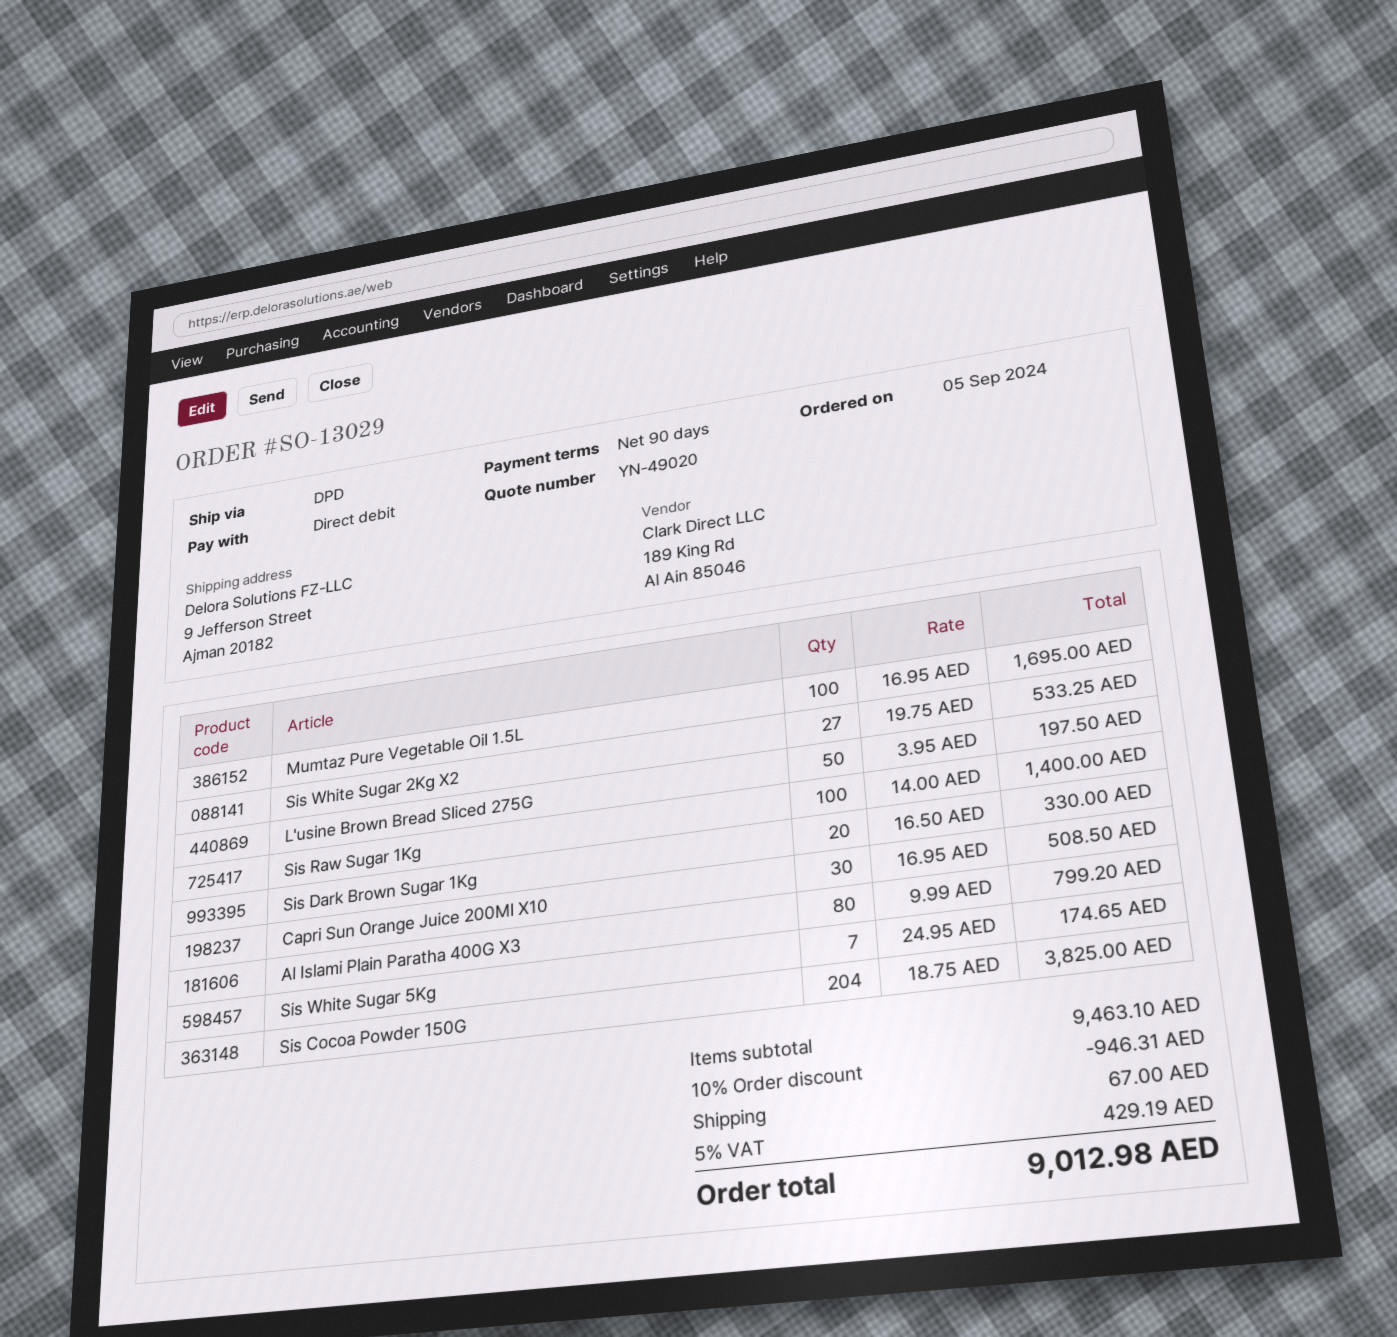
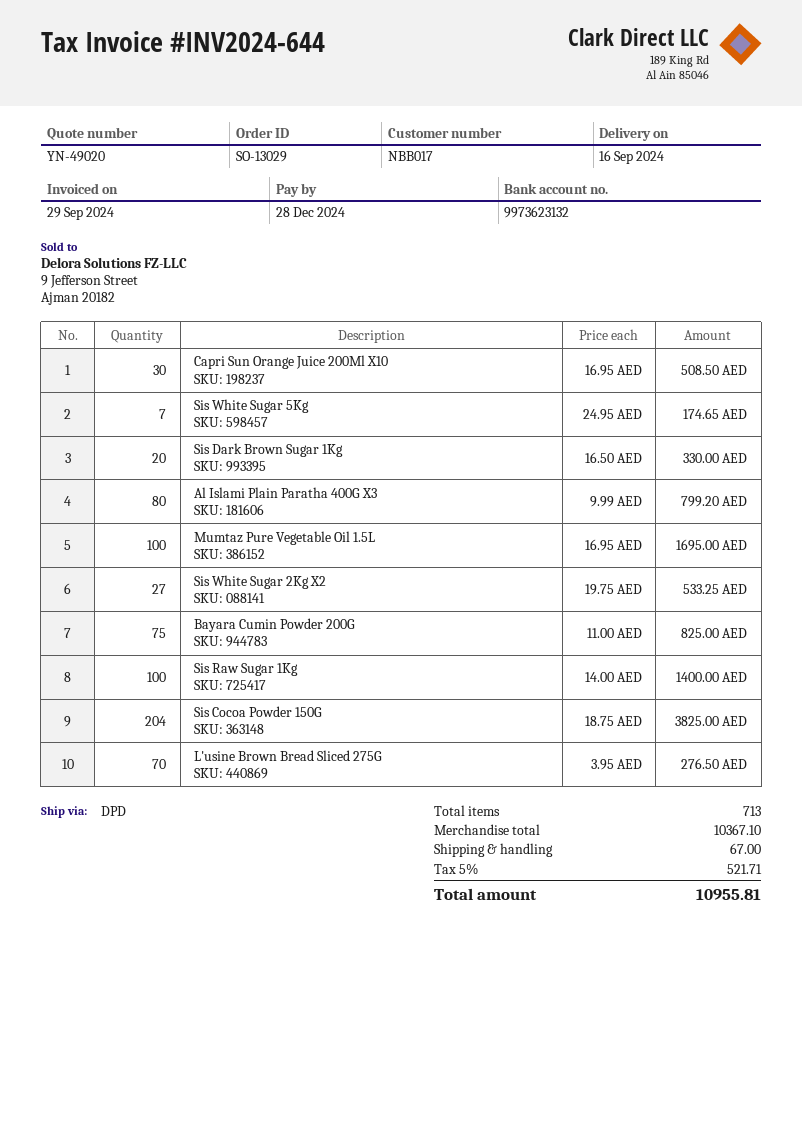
L'usine Brown Bread Sliced 275G: 50 x 3.95 = 197.50 -> 70 x 3.95 = 276.50
Bayara Cumin Powder 200G: none -> 75 x 11.00 = 825.00
subtotal: 9463.10 -> 10367.10
discount: 10% = 946.31 -> none
tax: 5% = 429.19 -> 5% = 521.71
total: 9012.98 -> 10955.81

